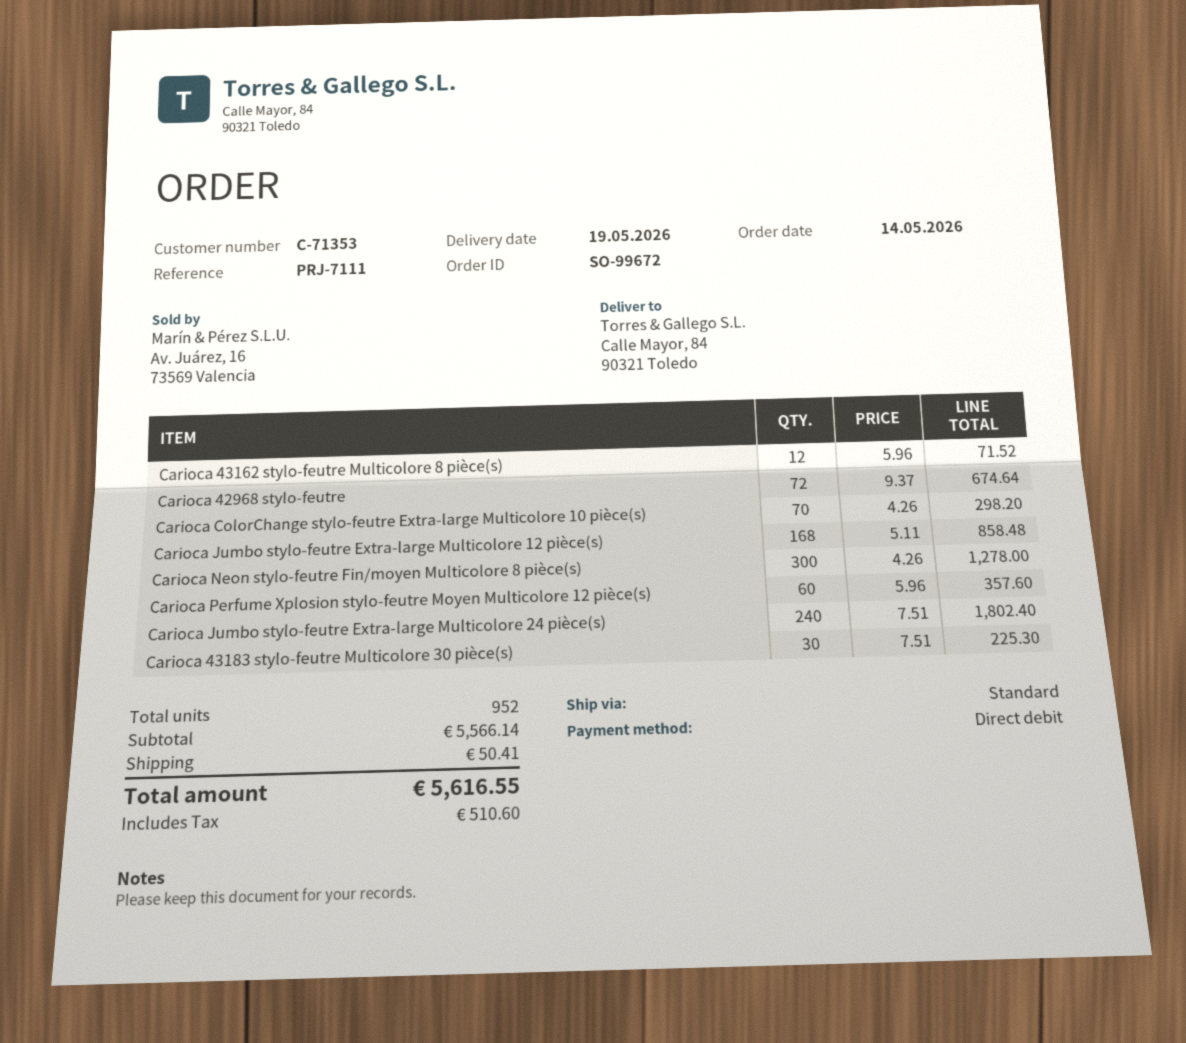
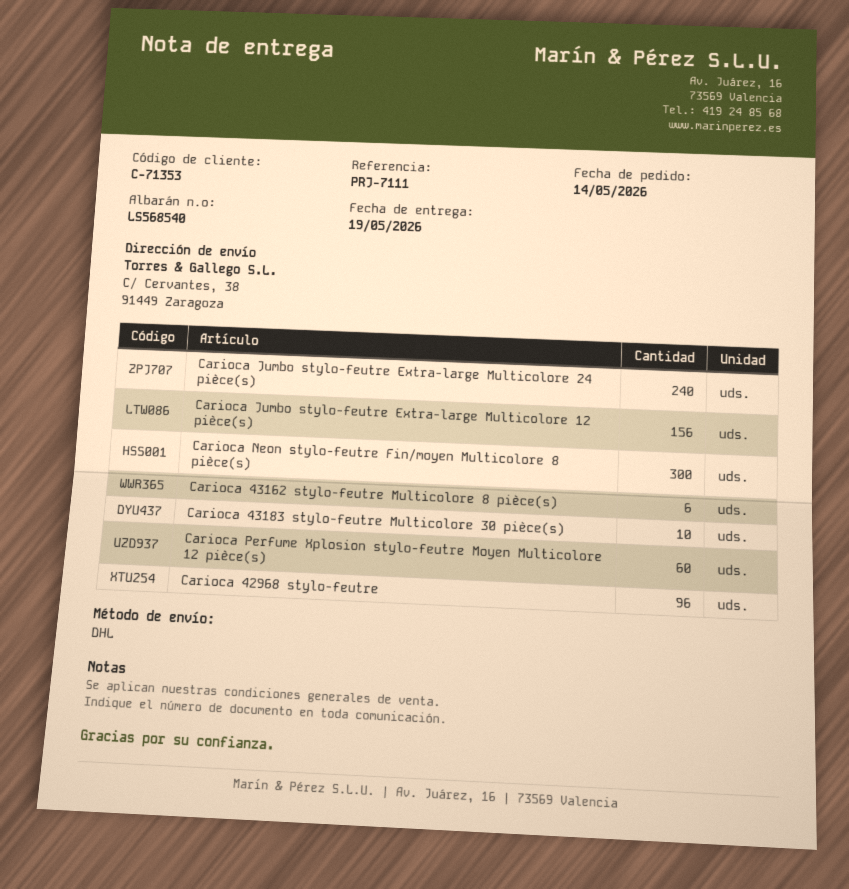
shipping method: standard -> DHL
ship to: Calle Mayor, 84, 90321 Toledo -> C/ Cervantes, 38, 91449 Zaragoza
Carioca 43162 stylo-feutre Multicolore 8 pièce(s): 12 -> 6
Carioca 42968 stylo-feutre: 72 -> 96
Carioca ColorChange stylo-feutre Extra-large Multicolore 10 pièce(s): 70 -> none
Carioca Jumbo stylo-feutre Extra-large Multicolore 12 pièce(s): 168 -> 156
Carioca 43183 stylo-feutre Multicolore 30 pièce(s): 30 -> 10

